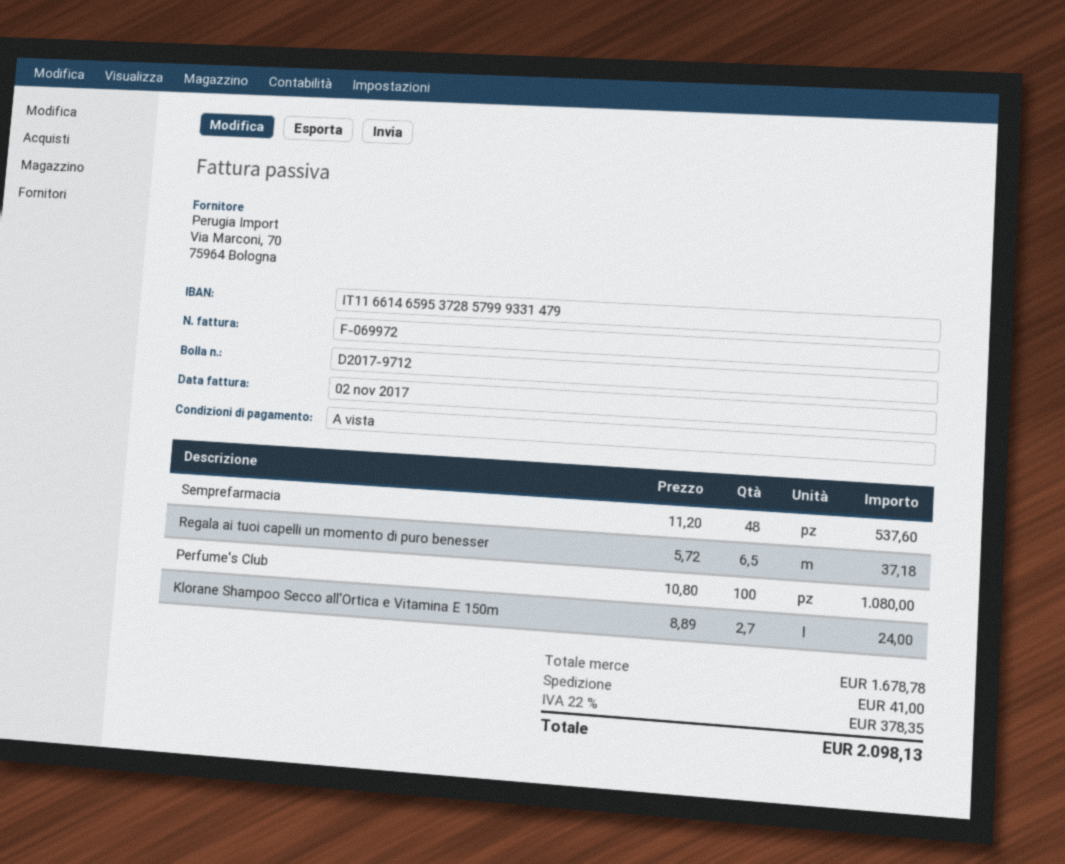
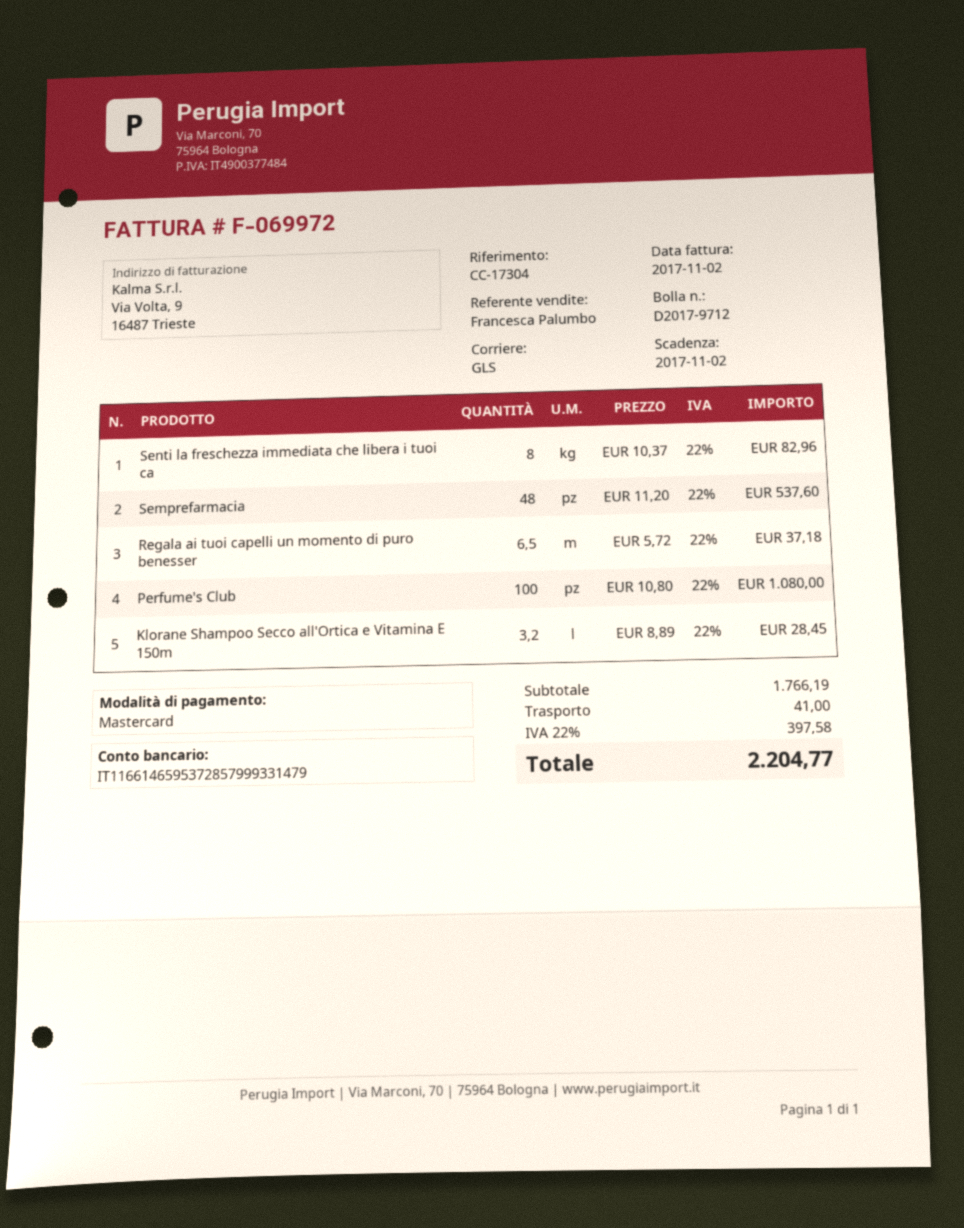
Klorane Shampoo Secco all'Ortica e Vitamina E 150m: 2.7 x 8.89 = 24.00 -> 3.2 x 8.89 = 28.45
Senti la freschezza immediata che libera i tuoi ca: none -> 8 x 10.37 = 82.96
subtotal: 1678.78 -> 1766.19
tax: 22% = 378.35 -> 22% = 397.58
total: 2098.13 -> 2204.77

